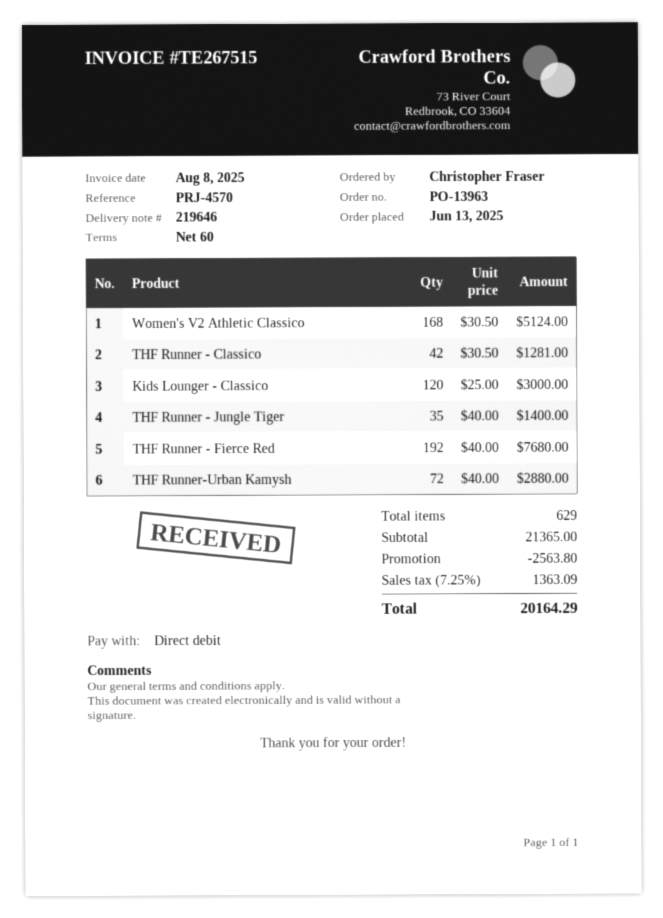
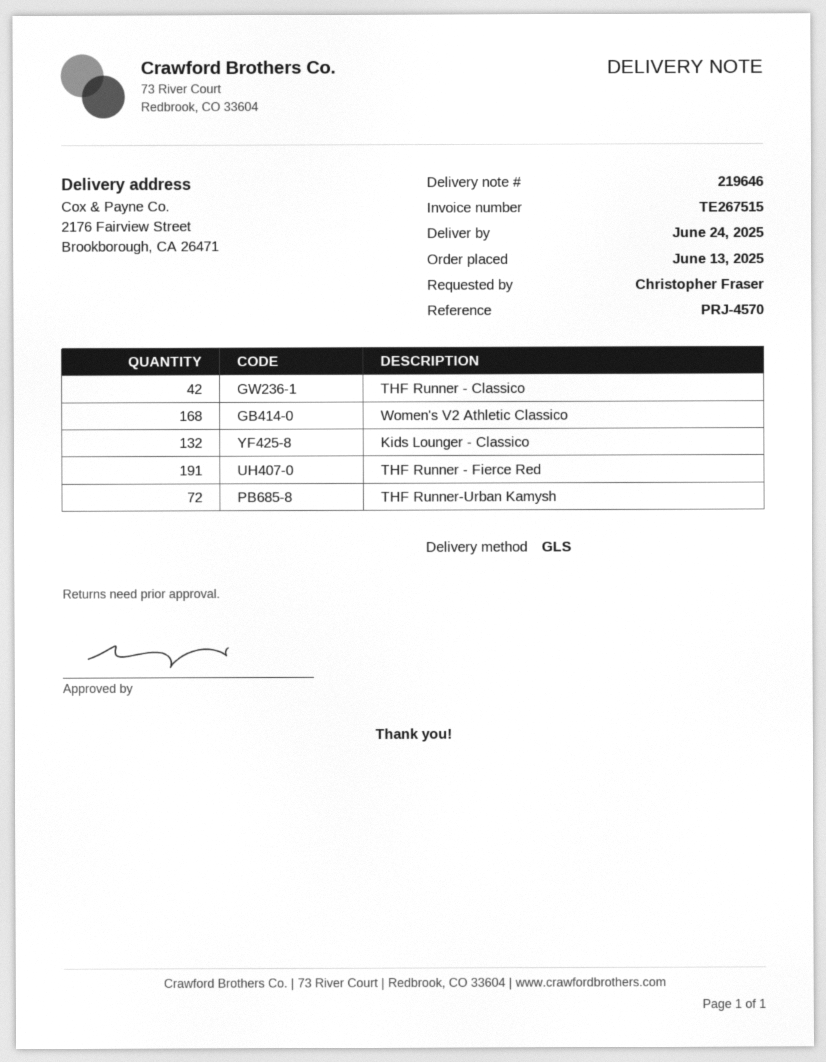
Kids Lounger - Classico: 120 -> 132
THF Runner - Jungle Tiger: 35 -> none
THF Runner - Fierce Red: 192 -> 191

